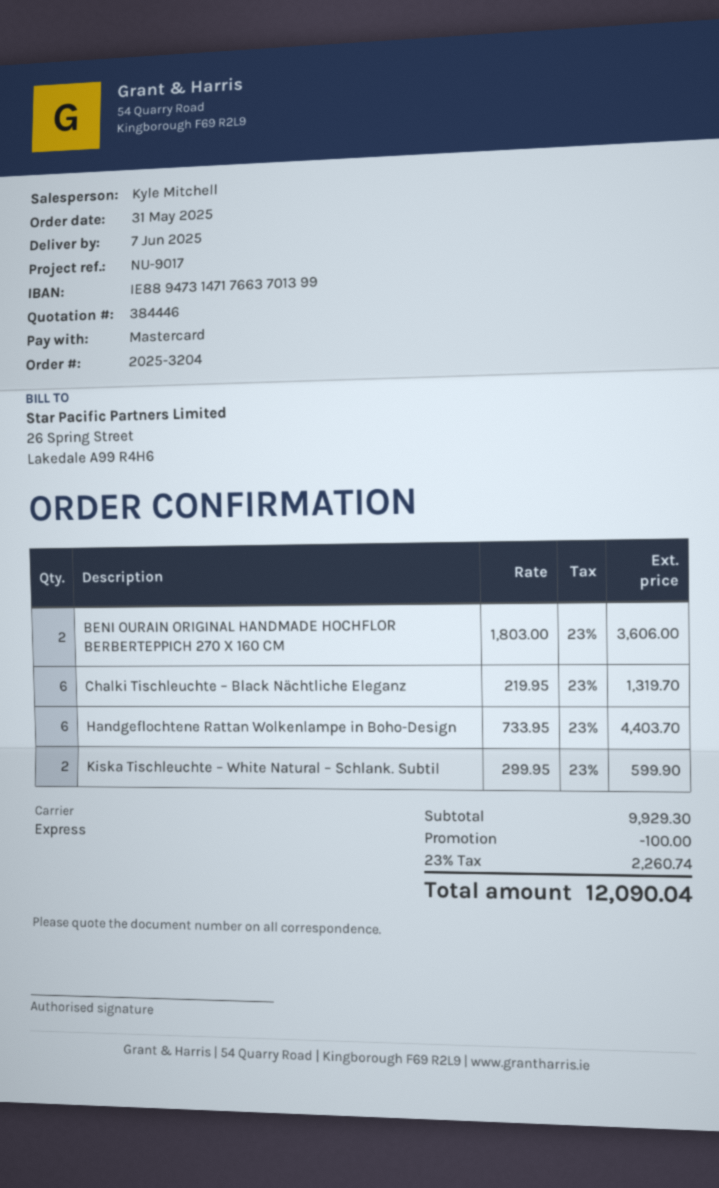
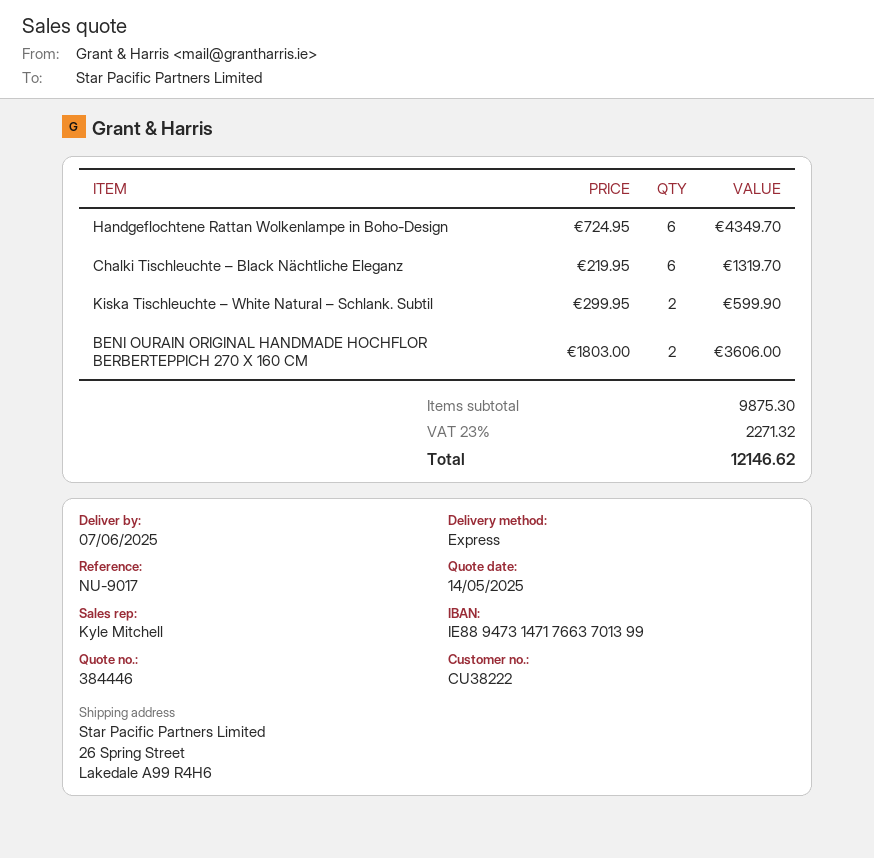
Handgeflochtene Rattan Wolkenlampe in Boho-Design: 6 x 733.95 = 4403.70 -> 6 x 724.95 = 4349.70
subtotal: 9929.30 -> 9875.30
discount: 100.00 -> none
tax: 23% = 2260.74 -> 23% = 2271.32
total: 12090.04 -> 12146.62

